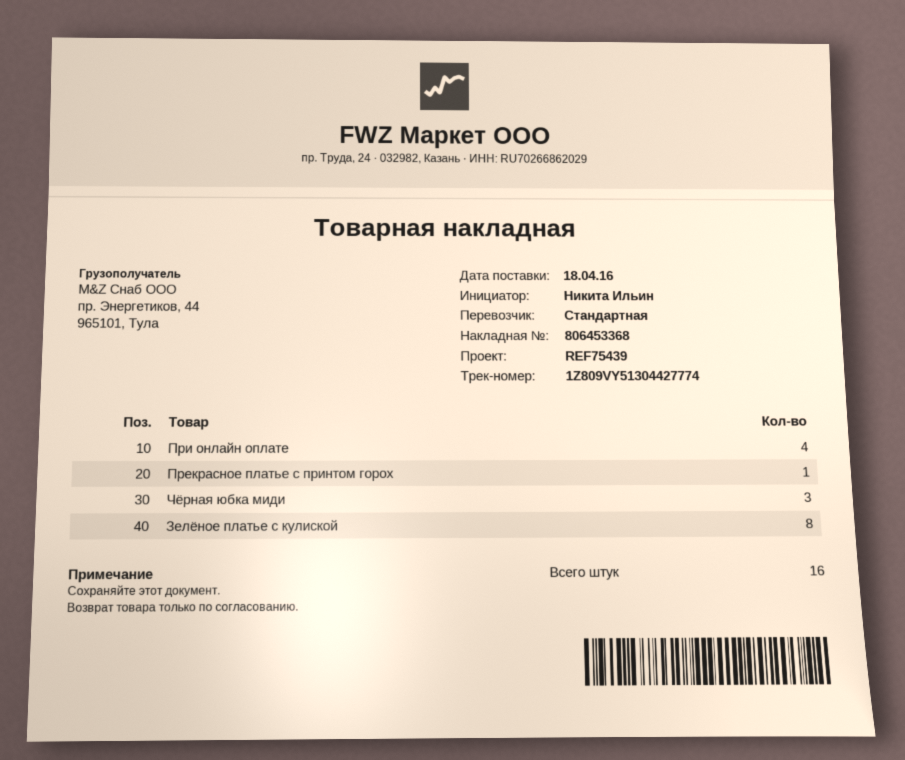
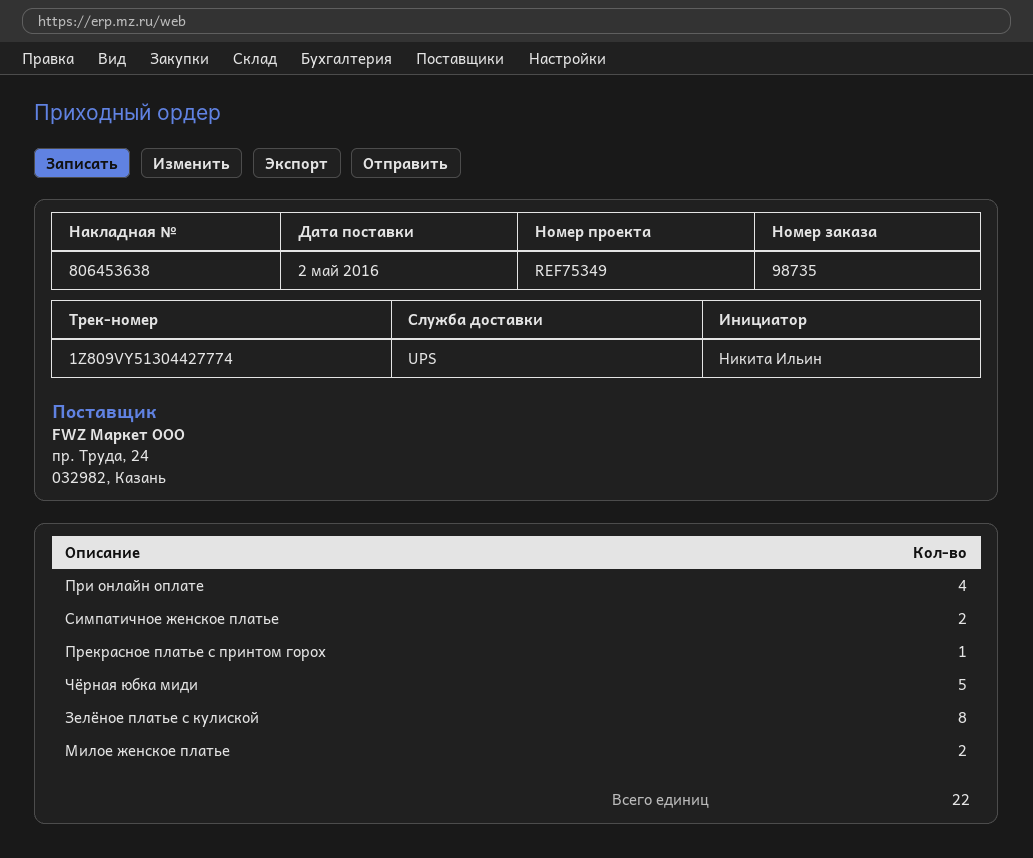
delivery note number: 806453368 -> 806453638
delivery date: 2016-04-18 -> 2016-05-02
reference: REF75439 -> REF75349
shipping method: standard -> UPS
Чёрная юбка миди: 3 -> 5
Симпатичное женское платье: none -> 2
Милое женское платье: none -> 2
total quantity: 16 -> 22

